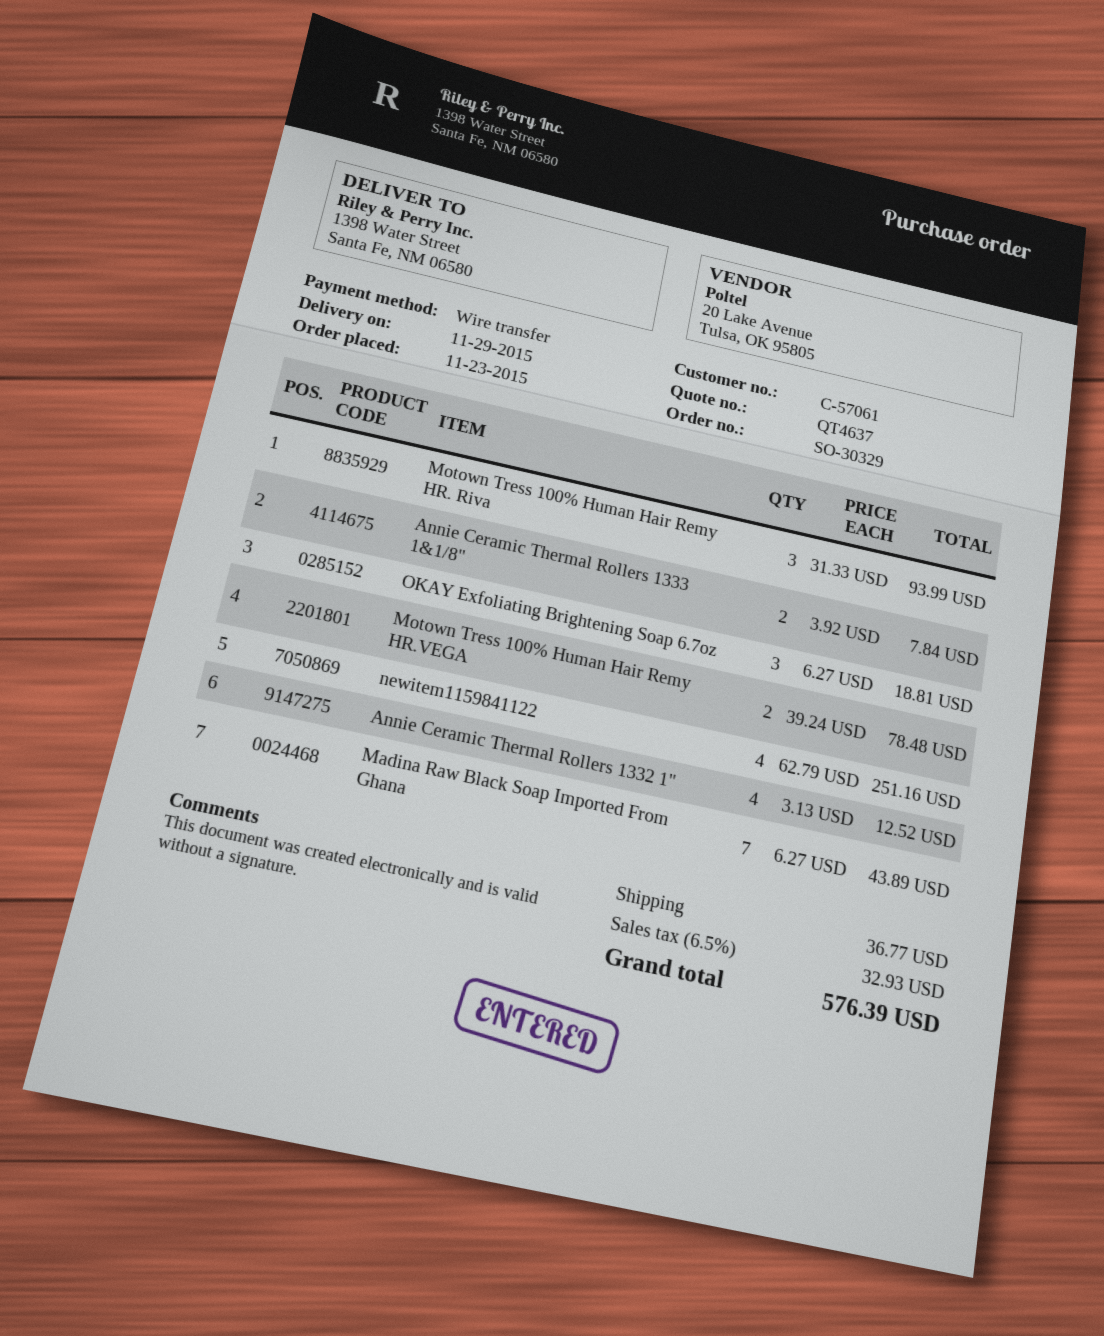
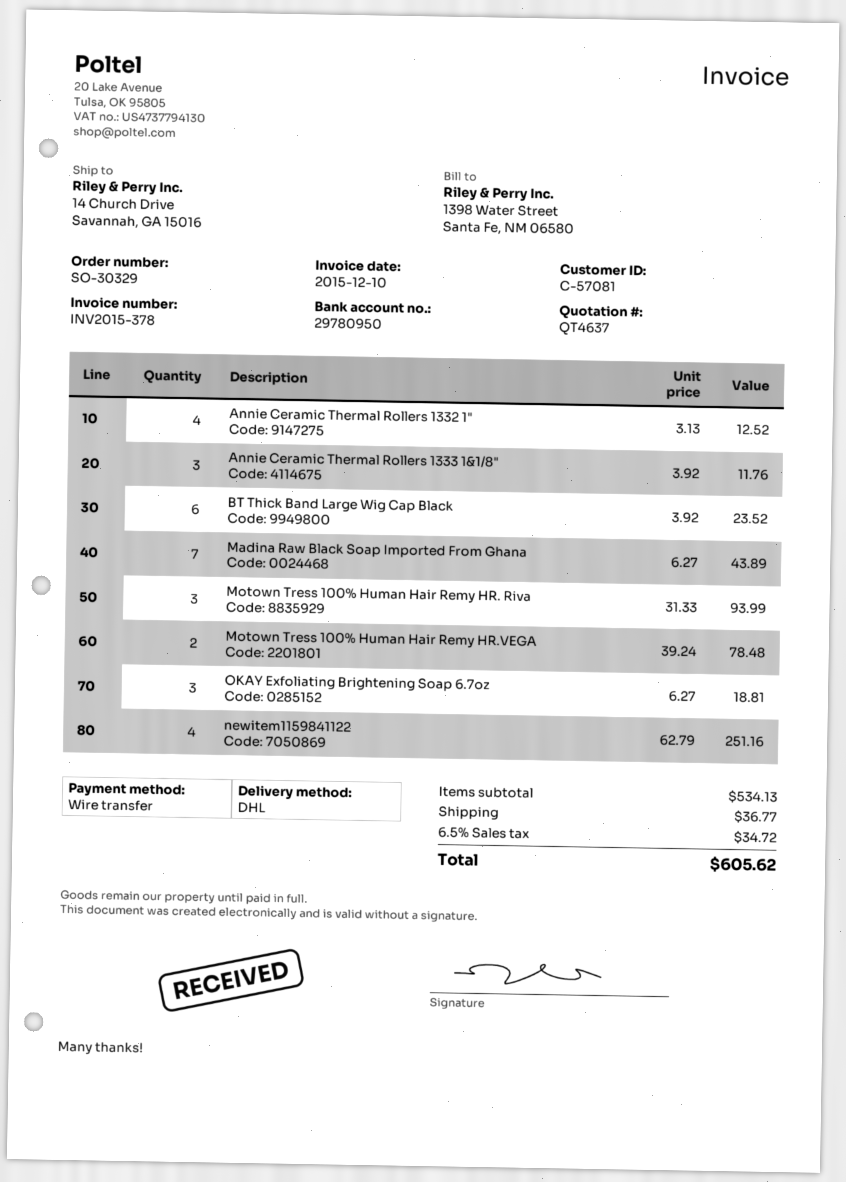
customer number: C-57061 -> C-57081
ship to: 1398 Water Street, Santa Fe, NM 06580 -> 14 Church Drive, Savannah, GA 15016
Annie Ceramic Thermal Rollers 1333 1&1/8": 2 x 3.92 = 7.84 -> 3 x 3.92 = 11.76
BT Thick Band Large Wig Cap Black: none -> 6 x 3.92 = 23.52
tax: 6.5% = 32.93 -> 6.5% = 34.72
total: 576.39 -> 605.62

